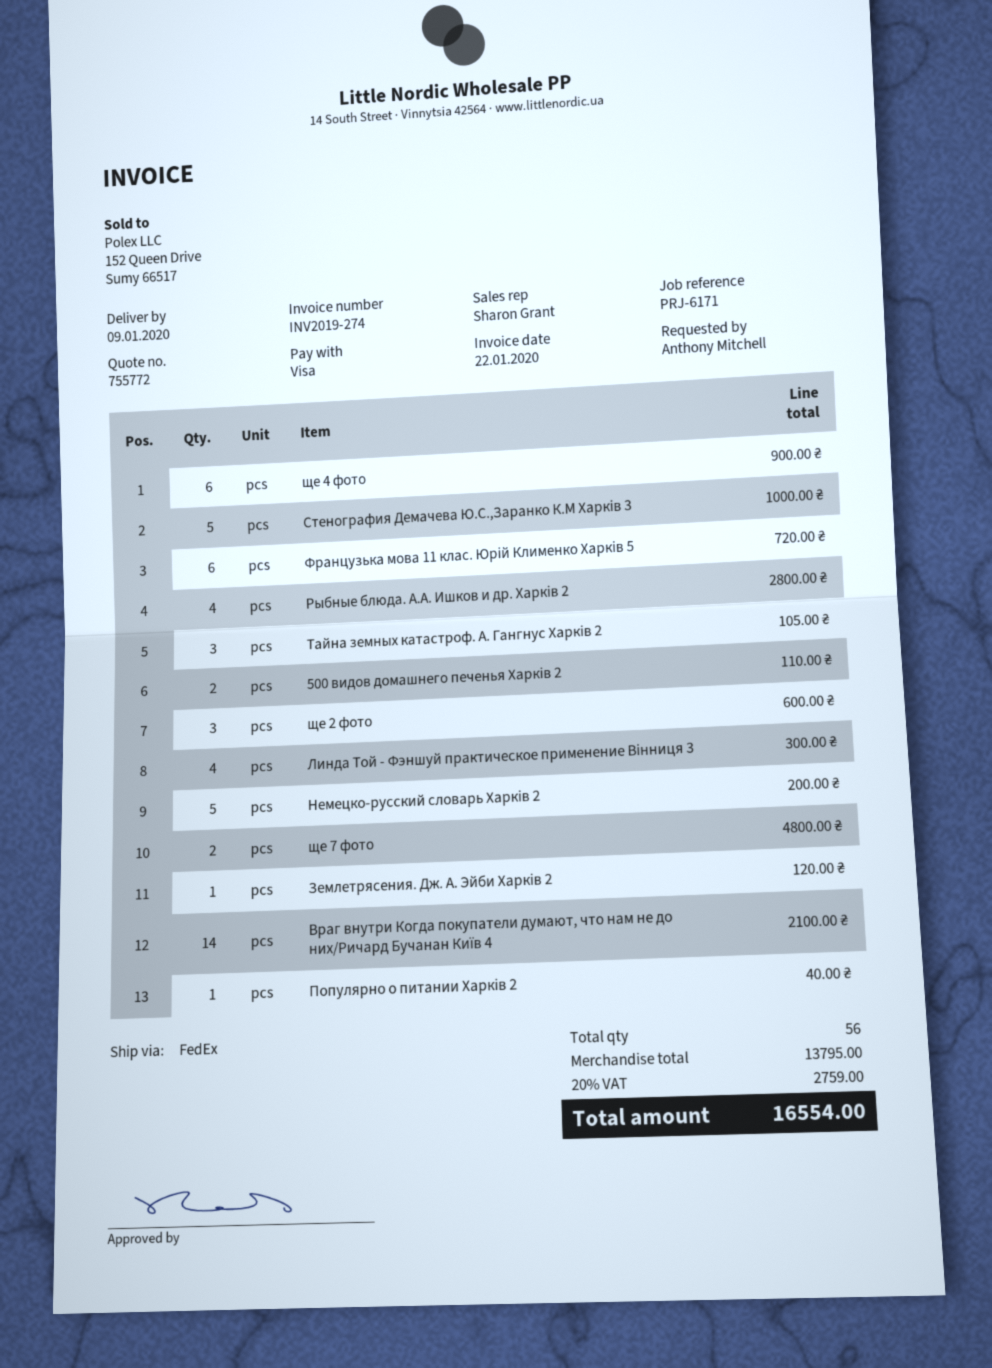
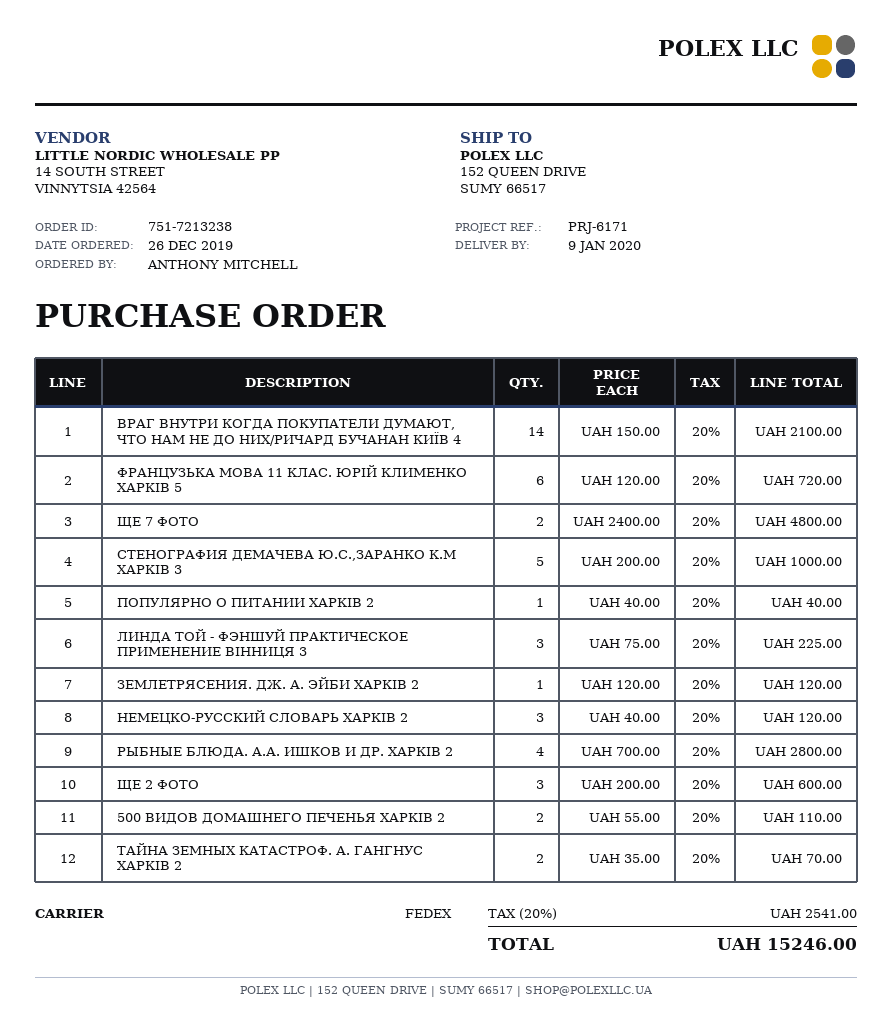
ще 4 фото: 6 for 900.00 -> none
Тайна земных катастроф. А. Гангнус Харків 2: 3 for 105.00 -> 2 for 70.00
Линда Той - Фэншуй практическое применение Вінниця 3: 4 for 300.00 -> 3 for 225.00
Немецко-русский словарь Харків 2: 5 for 200.00 -> 3 for 120.00
tax: 20% = 2759.00 -> 20% = 2541.00
total: 16554.00 -> 15246.00

